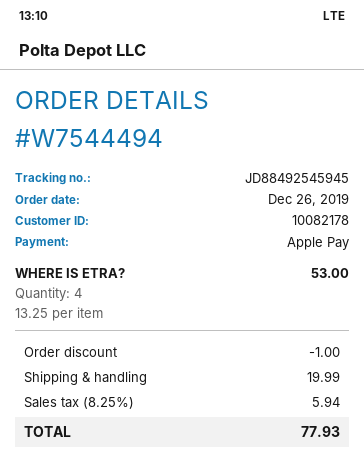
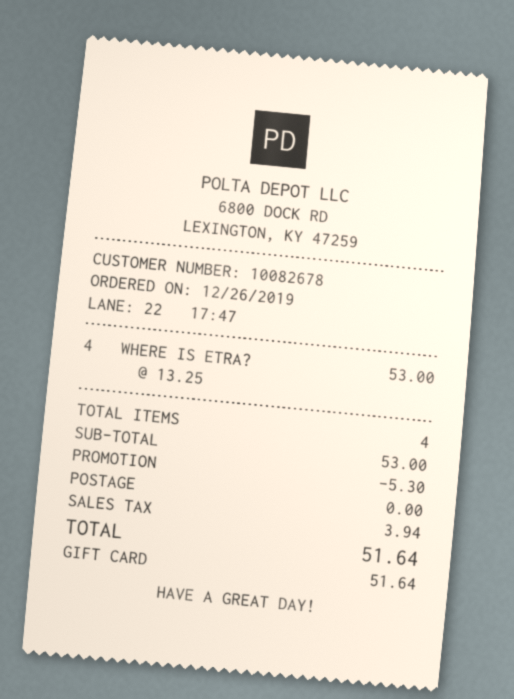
customer number: 10082178 -> 10082678
payment method: Apple Pay -> gift card
discount: 1.00 -> 5.30
shipping: 19.99 -> 0.00
tax: 5.94 -> 3.94
total: 77.93 -> 51.64

